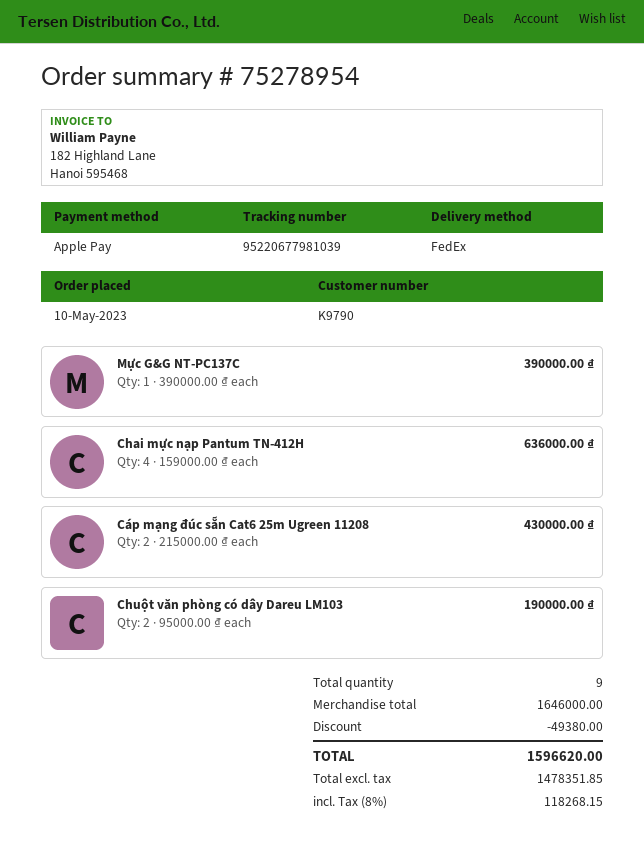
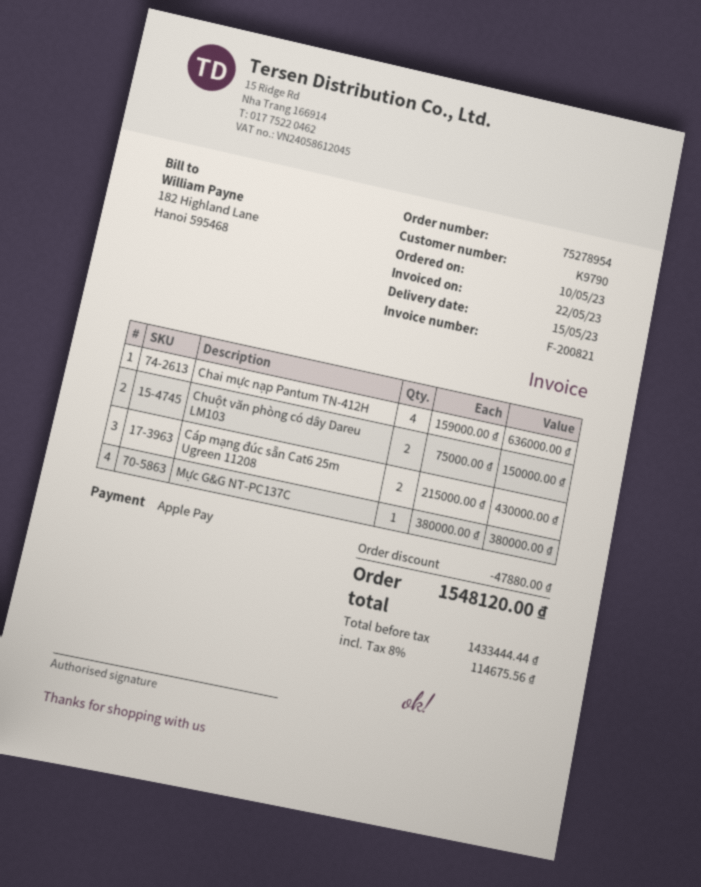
Mực G&G NT-PC137C: 1 x 390000.00 = 390000.00 -> 1 x 380000.00 = 380000.00
Chuột văn phòng có dây Dareu LM103: 2 x 95000.00 = 190000.00 -> 2 x 75000.00 = 150000.00
discount: 49380.00 -> 47880.00
net: 1478351.85 -> 1433444.44
tax: 8% = 118268.15 -> 8% = 114675.56
total: 1596620.00 -> 1548120.00

